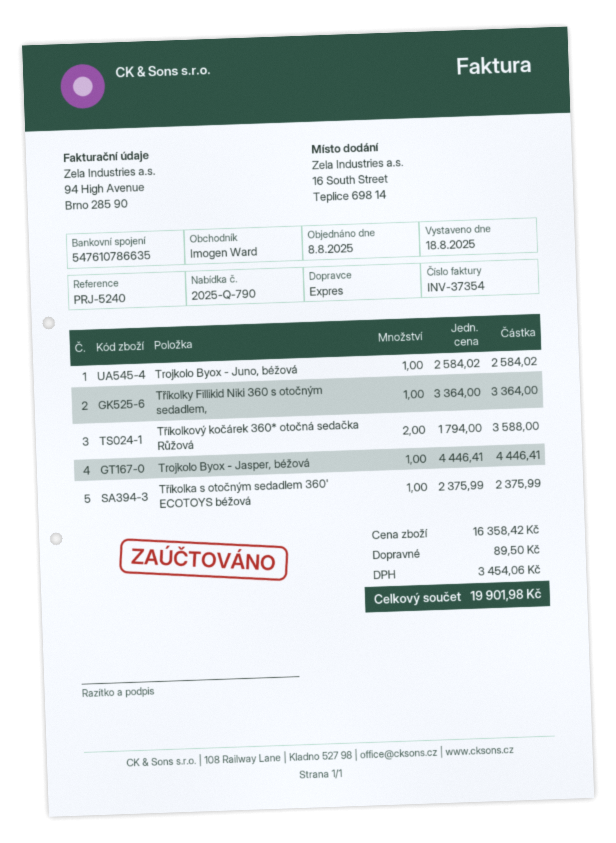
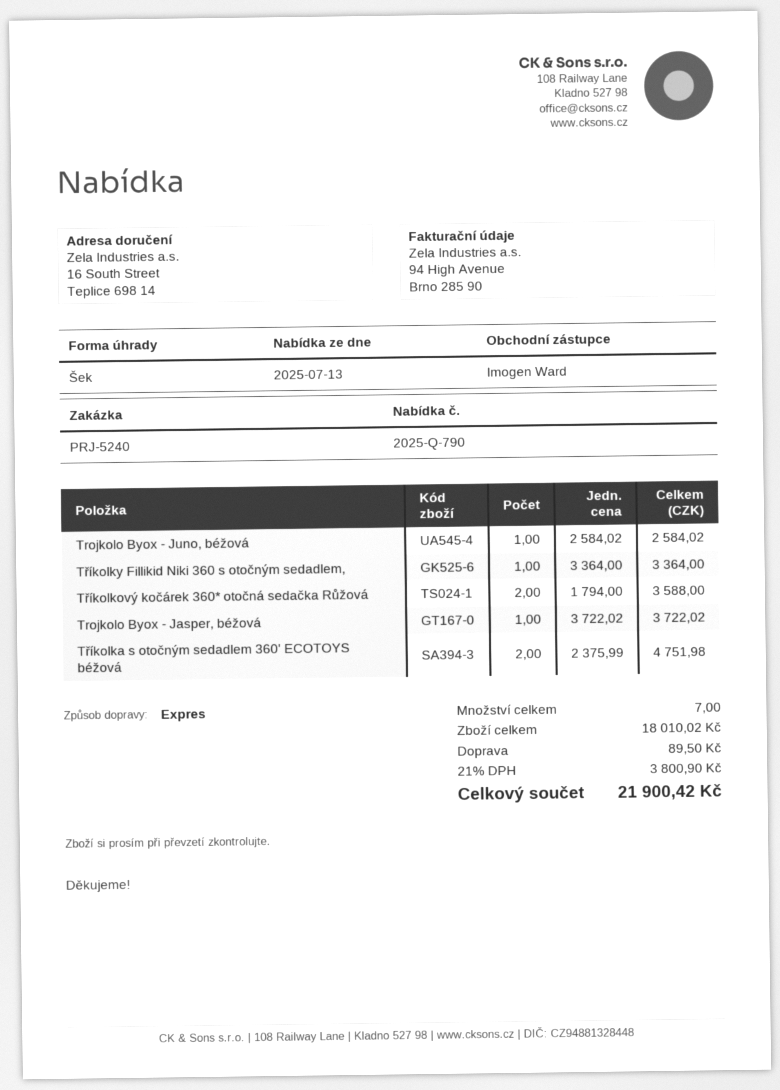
Trojkolo Byox - Jasper, béžová: 1 x 4446.41 = 4446.41 -> 1 x 3722.02 = 3722.02
Tříkolka s otočným sedadlem 360' ECOTOYS béžová: 1 x 2375.99 = 2375.99 -> 2 x 2375.99 = 4751.98
subtotal: 16358.42 -> 18010.02
tax: 3454.06 -> 3800.90
total: 19901.98 -> 21900.42

